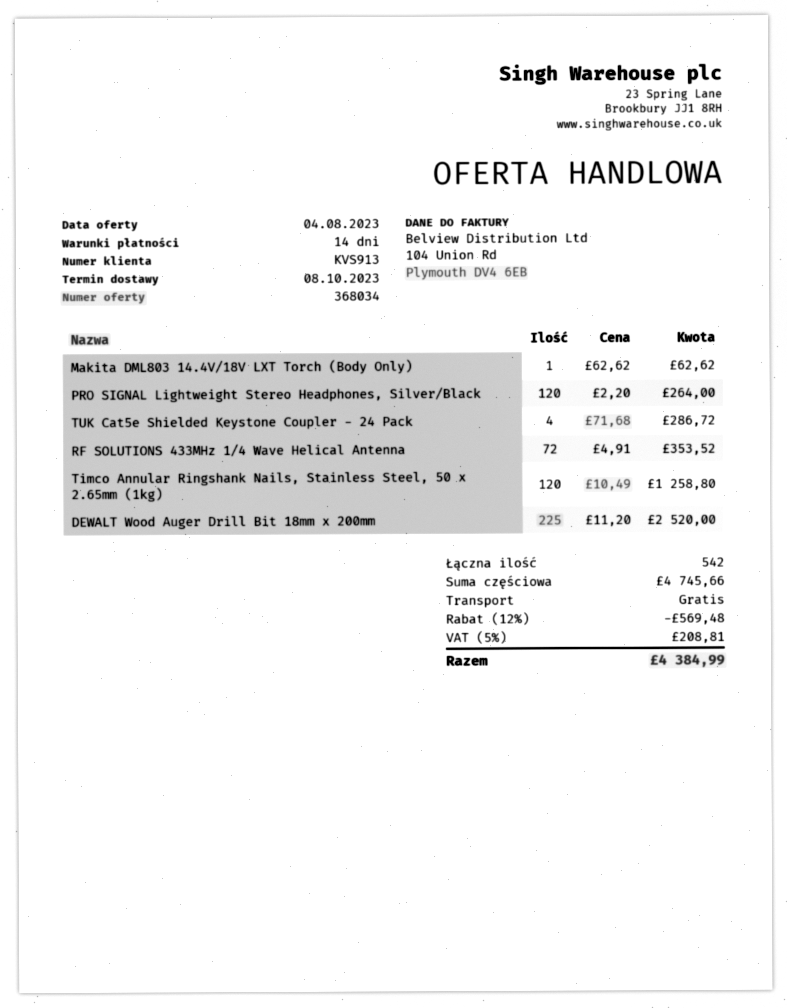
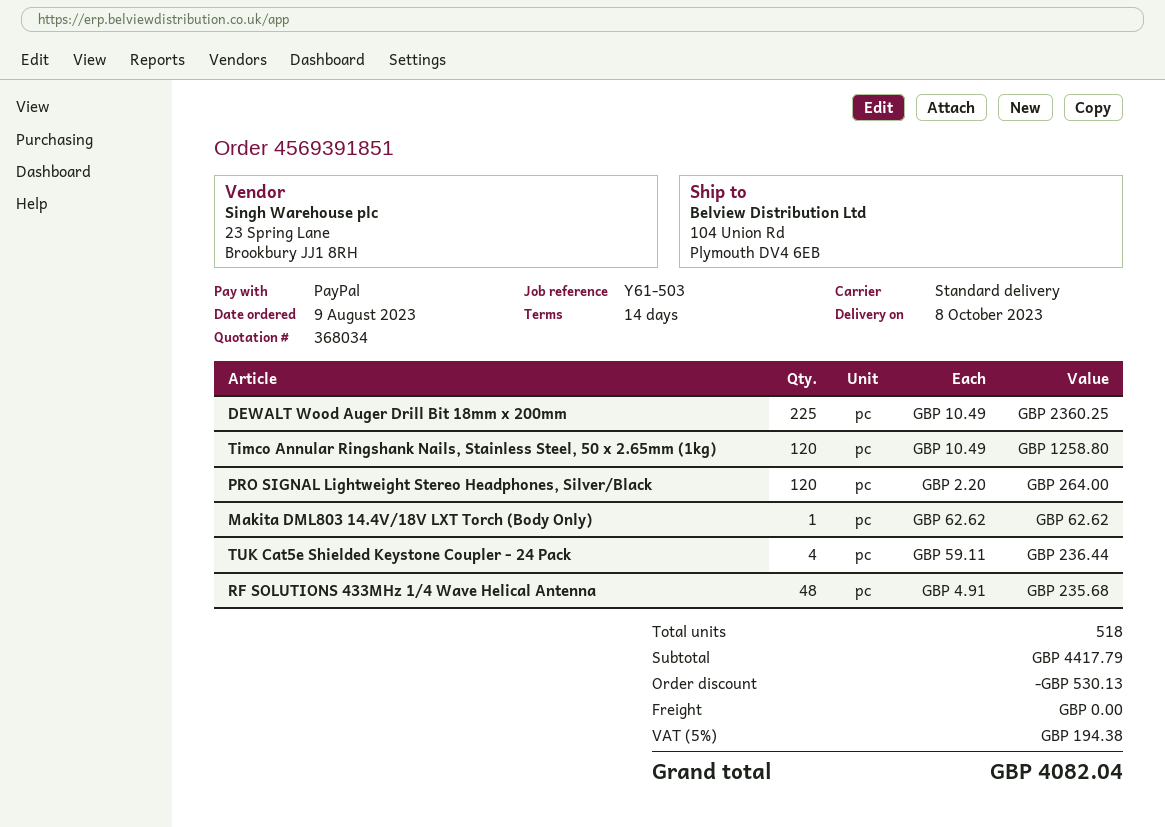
TUK Cat5e Shielded Keystone Coupler - 24 Pack: 4 x 71.68 = 286.72 -> 4 x 59.11 = 236.44
RF SOLUTIONS 433MHz 1/4 Wave Helical Antenna: 72 x 4.91 = 353.52 -> 48 x 4.91 = 235.68
DEWALT Wood Auger Drill Bit 18mm x 200mm: 225 x 11.20 = 2520.00 -> 225 x 10.49 = 2360.25
total quantity: 542 -> 518
subtotal: 4745.66 -> 4417.79
discount: 569.48 -> 530.13
tax: 5% = 208.81 -> 5% = 194.38
total: 4384.99 -> 4082.04

